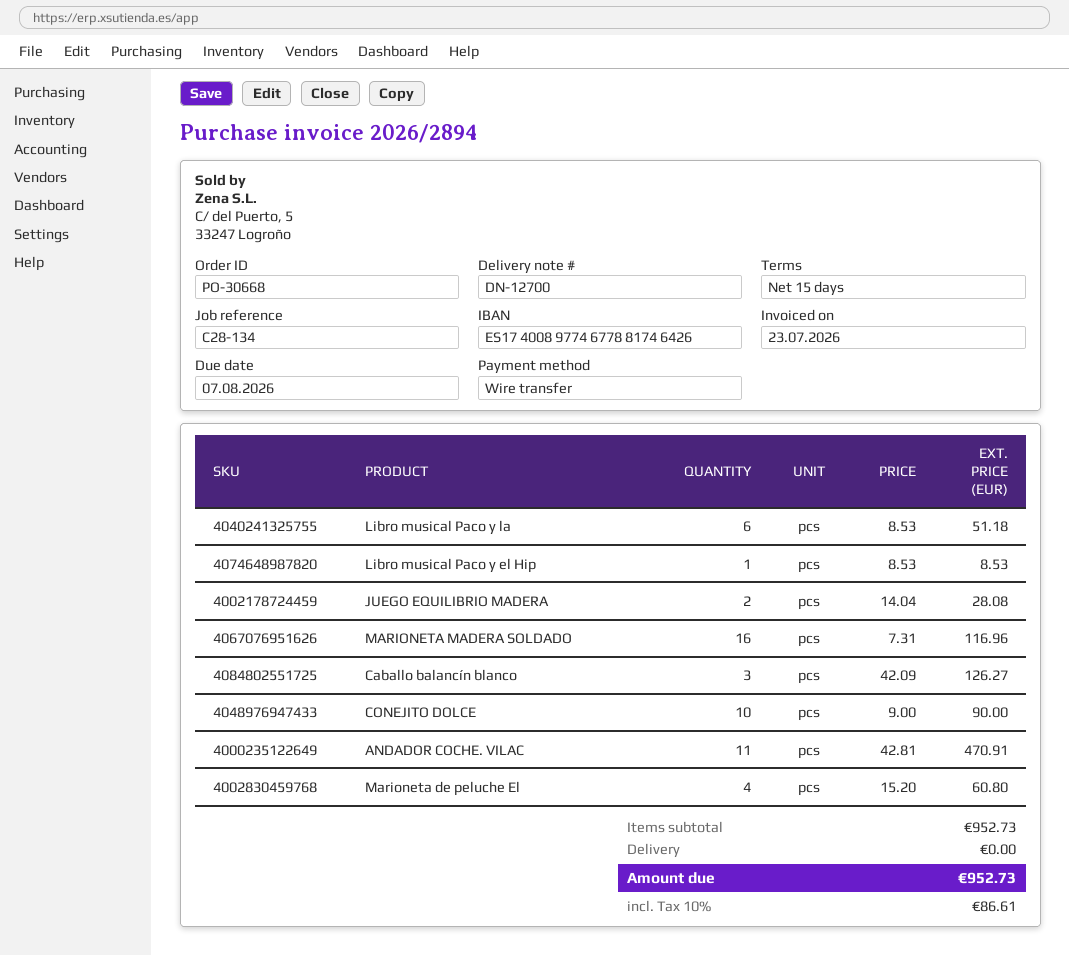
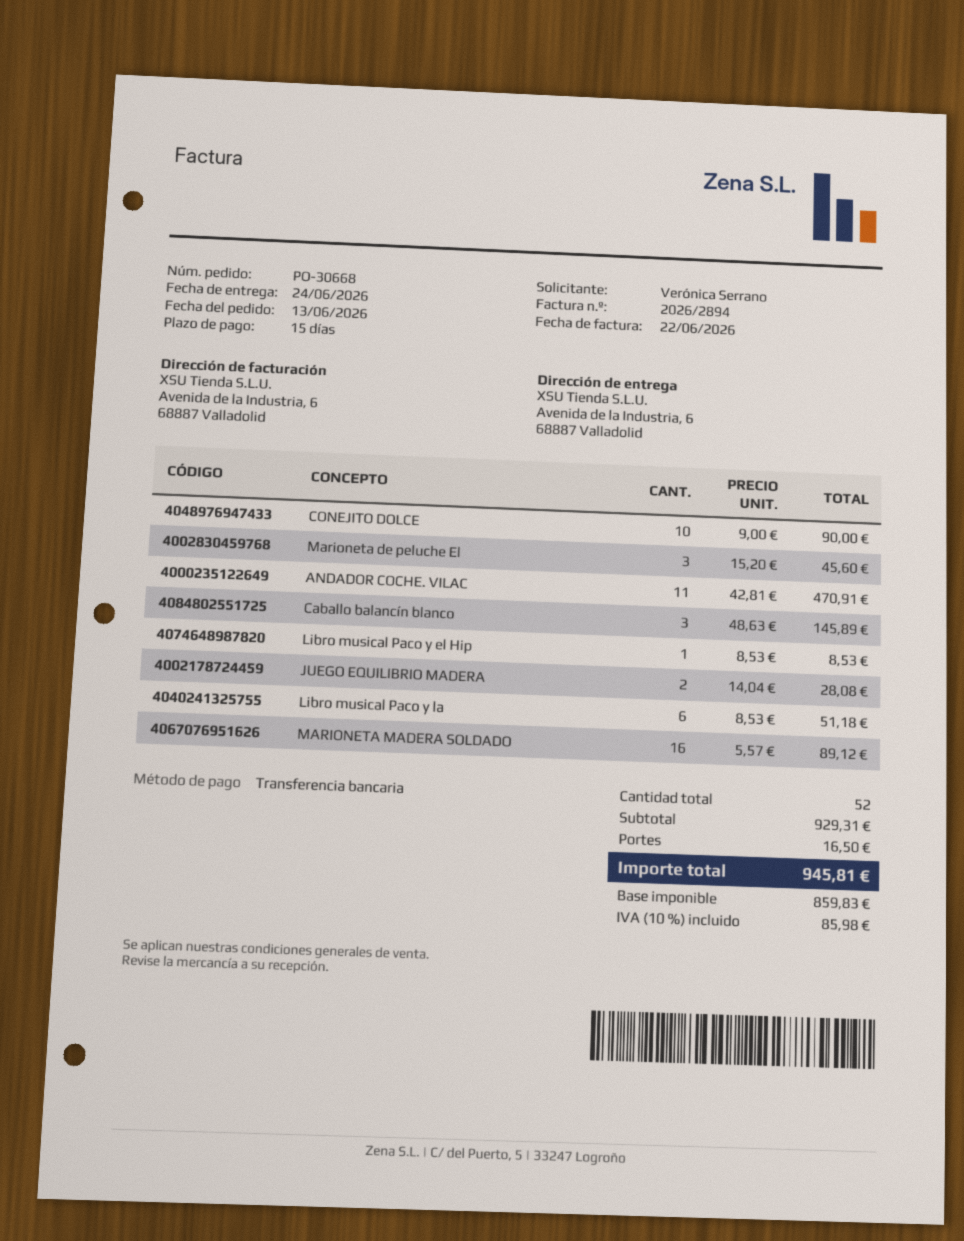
invoice date: 2026-07-23 -> 2026-06-22
MARIONETA MADERA SOLDADO: 16 x 7.31 = 116.96 -> 16 x 5.57 = 89.12
Caballo balancín blanco: 3 x 42.09 = 126.27 -> 3 x 48.63 = 145.89
Marioneta de peluche El: 4 x 15.20 = 60.80 -> 3 x 15.20 = 45.60
subtotal: 952.73 -> 929.31
shipping: 0.00 -> 16.50
tax: 10% = 86.61 -> 10% = 85.98
total: 952.73 -> 945.81

